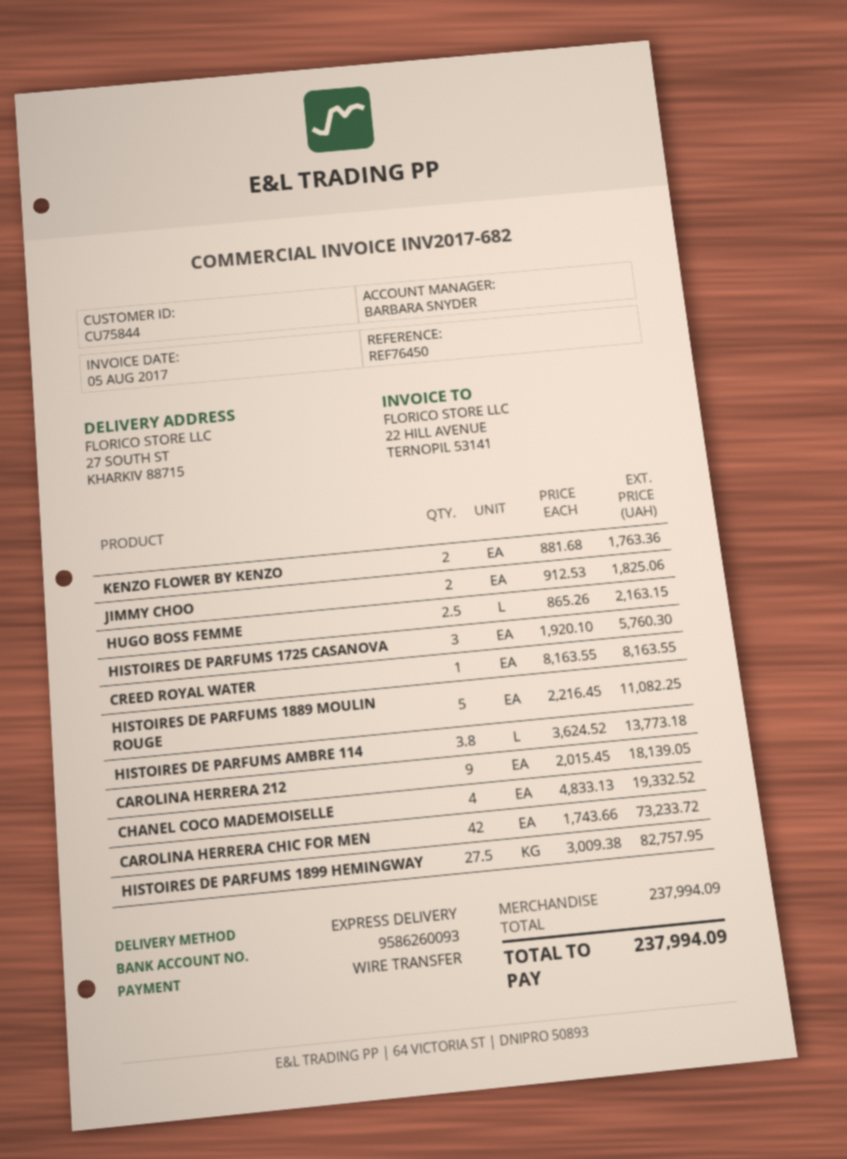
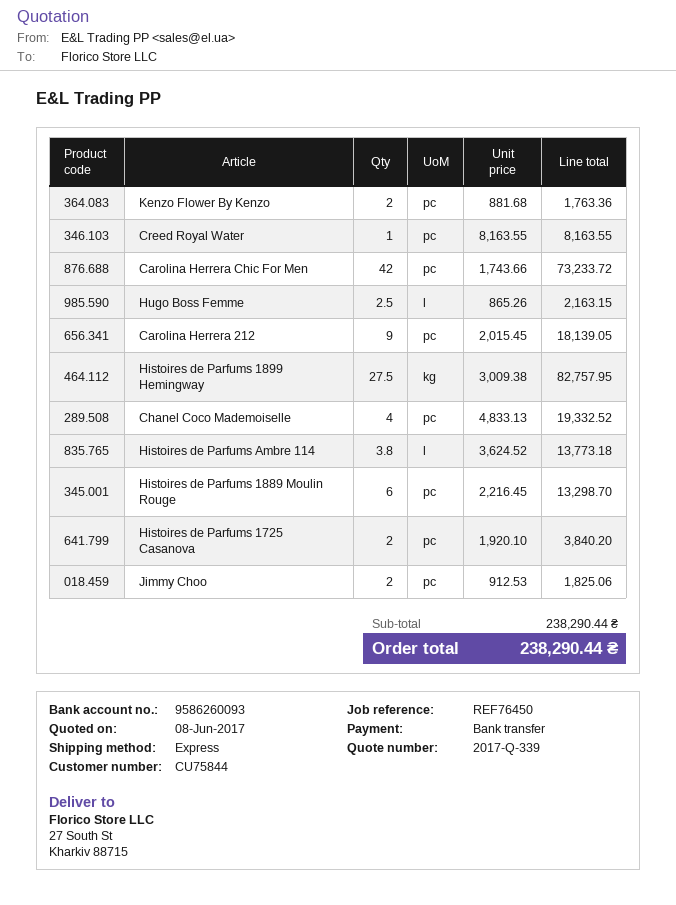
HISTOIRES DE PARFUMS 1725 CASANOVA: 3 x 1920.10 = 5760.30 -> 2 x 1920.10 = 3840.20
HISTOIRES DE PARFUMS 1889 MOULIN ROUGE: 5 x 2216.45 = 11082.25 -> 6 x 2216.45 = 13298.70
subtotal: 237994.09 -> 238290.44
total: 237994.09 -> 238290.44

